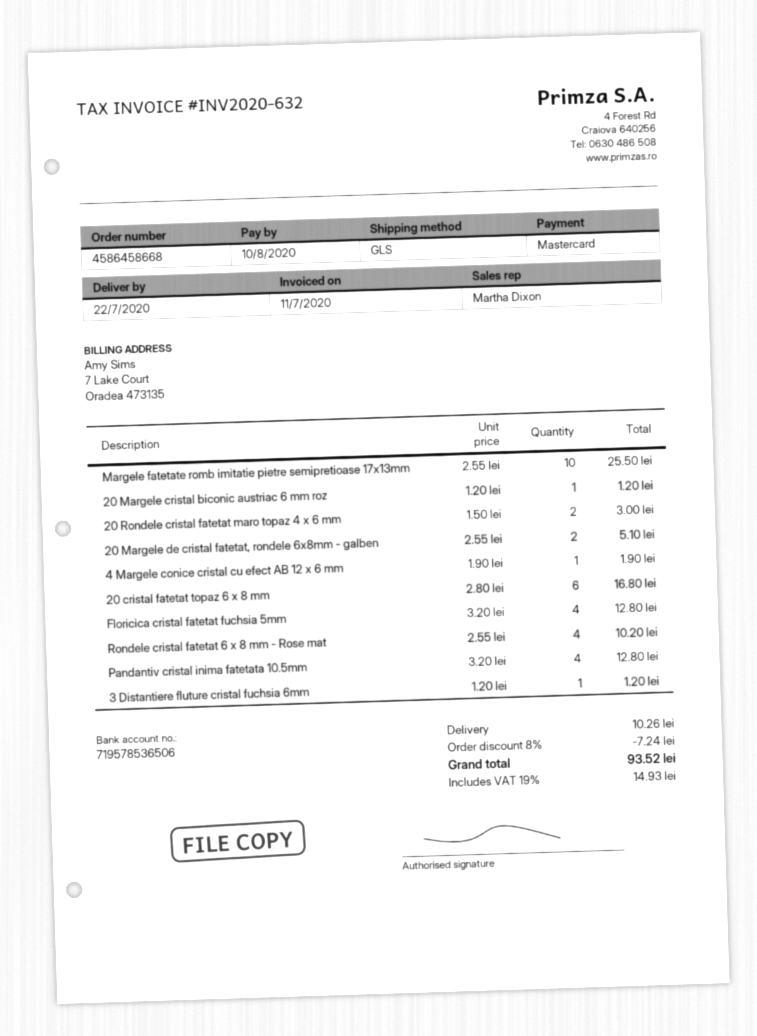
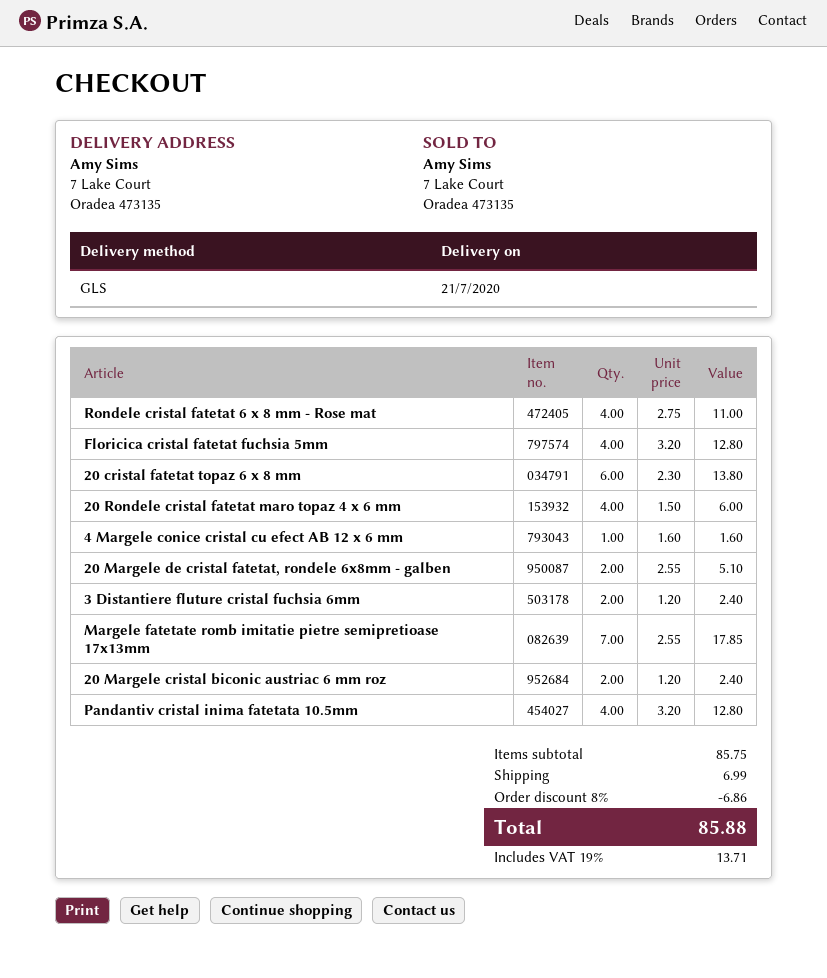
delivery date: 2020-07-22 -> 2020-07-21
Margele fatetate romb imitatie pietre semipretioase 17x13mm: 10 x 2.55 = 25.50 -> 7 x 2.55 = 17.85
20 Margele cristal biconic austriac 6 mm roz: 1 x 1.20 = 1.20 -> 2 x 1.20 = 2.40
20 Rondele cristal fatetat maro topaz 4 x 6 mm: 2 x 1.50 = 3.00 -> 4 x 1.50 = 6.00
4 Margele conice cristal cu efect AB 12 x 6 mm: 1 x 1.90 = 1.90 -> 1 x 1.60 = 1.60
20 cristal fatetat topaz 6 x 8 mm: 6 x 2.80 = 16.80 -> 6 x 2.30 = 13.80
Rondele cristal fatetat 6 x 8 mm - Rose mat: 4 x 2.55 = 10.20 -> 4 x 2.75 = 11.00
3 Distantiere fluture cristal fuchsia 6mm: 1 x 1.20 = 1.20 -> 2 x 1.20 = 2.40
discount: 8% = 7.24 -> 8% = 6.86
shipping: 10.26 -> 6.99
tax: 19% = 14.93 -> 19% = 13.71
total: 93.52 -> 85.88

